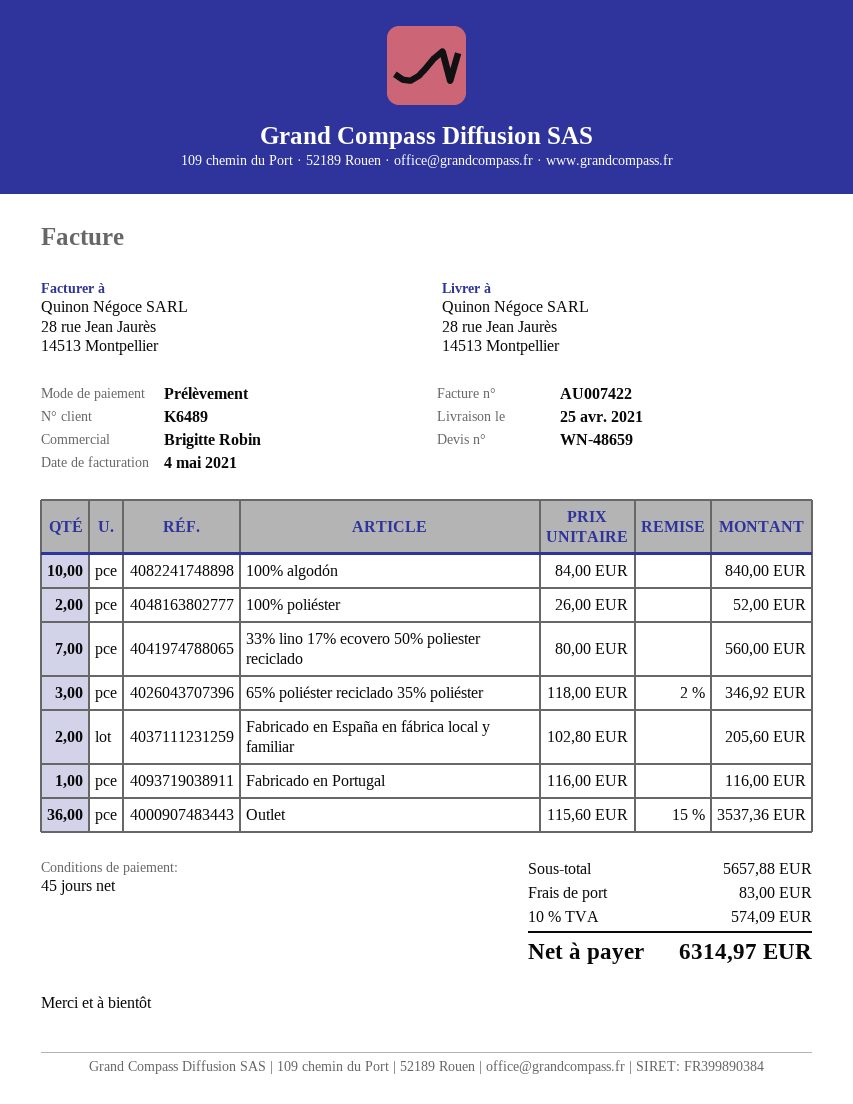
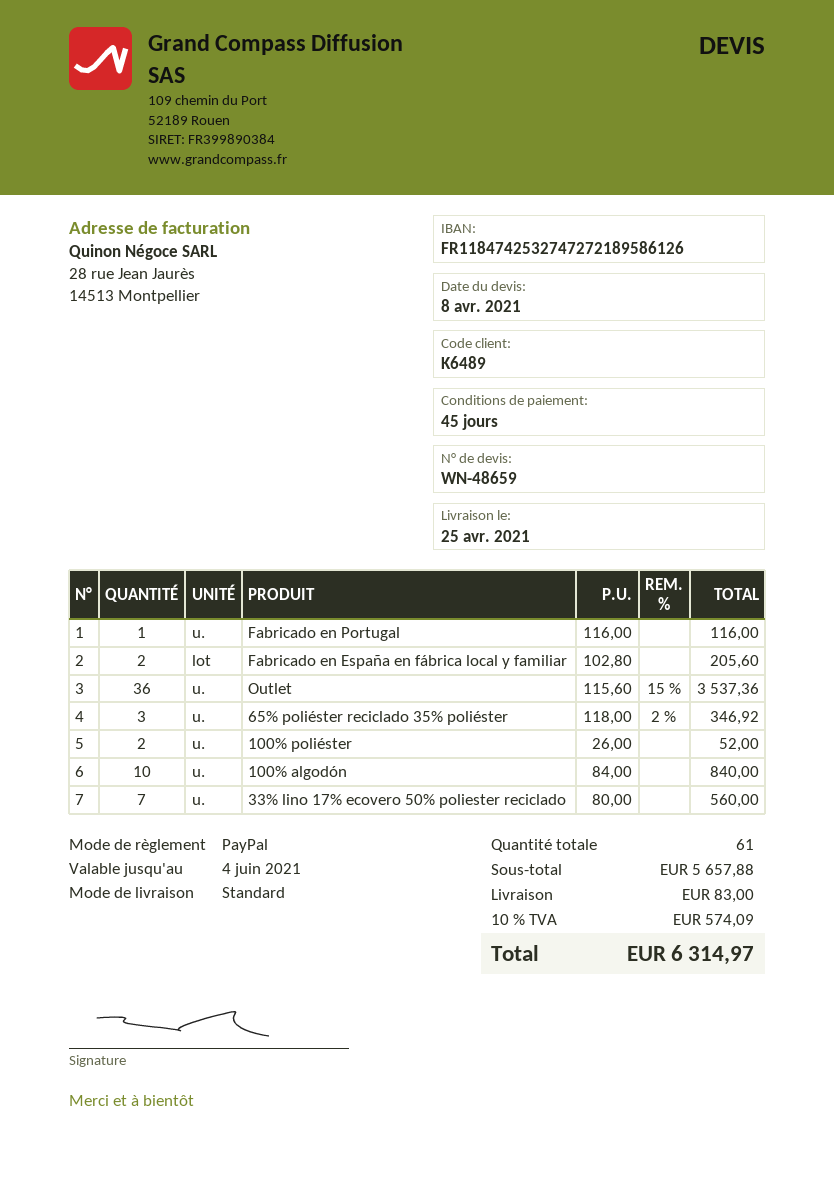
payment method: direct debit -> PayPal

